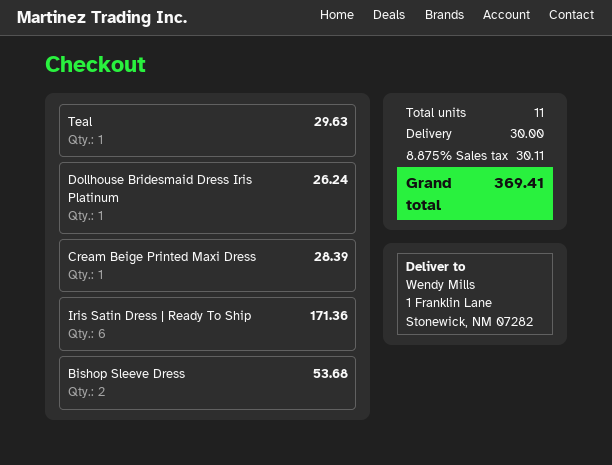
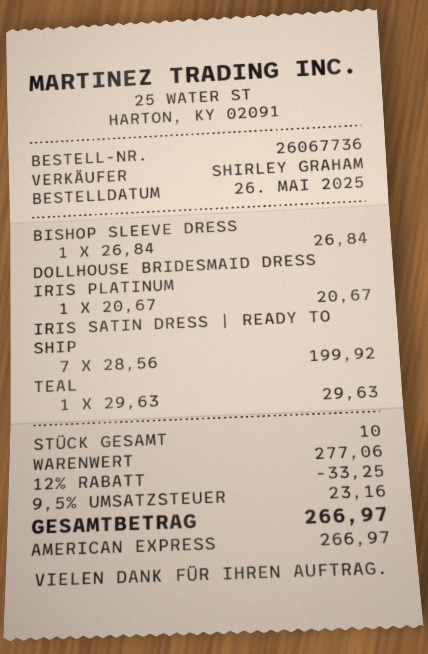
Dollhouse Bridesmaid Dress Iris Platinum: 1 for 26.24 -> 1 for 20.67
Cream Beige Printed Maxi Dress: 1 for 28.39 -> none
Iris Satin Dress | Ready To Ship: 6 for 171.36 -> 7 for 199.92
Bishop Sleeve Dress: 2 for 53.68 -> 1 for 26.84
total quantity: 11 -> 10
discount: none -> 12% = 33.25
shipping: 30.00 -> none
tax: 8.875% = 30.11 -> 9.5% = 23.16
total: 369.41 -> 266.97

